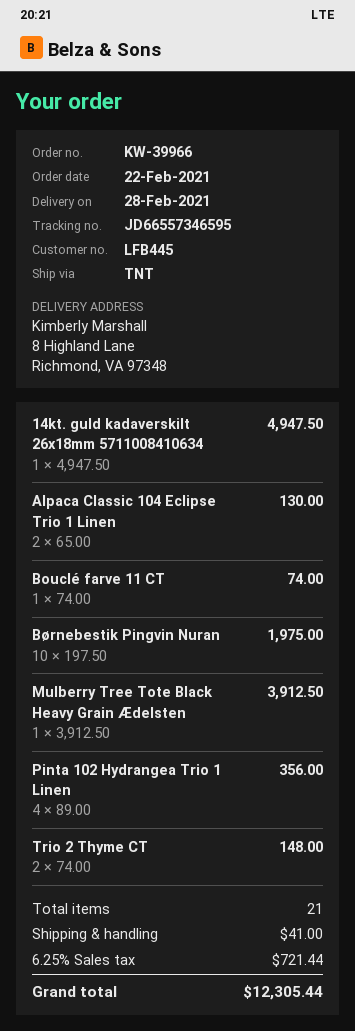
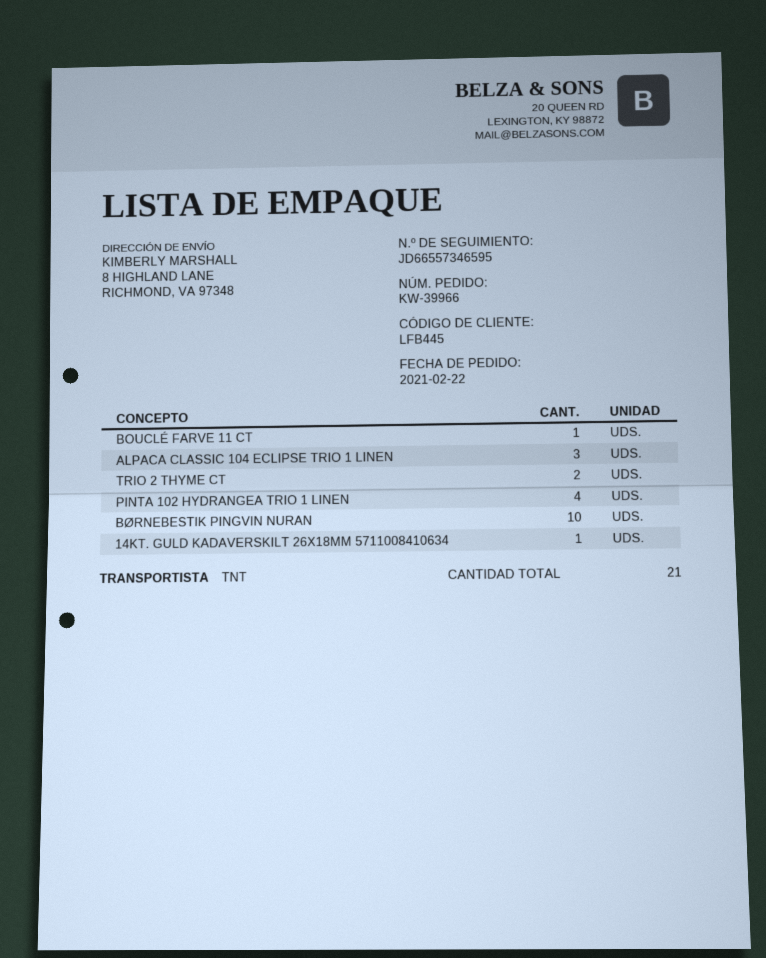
Alpaca Classic 104 Eclipse Trio 1 Linen: 2 -> 3
Mulberry Tree Tote Black Heavy Grain Ædelsten: 1 -> none

